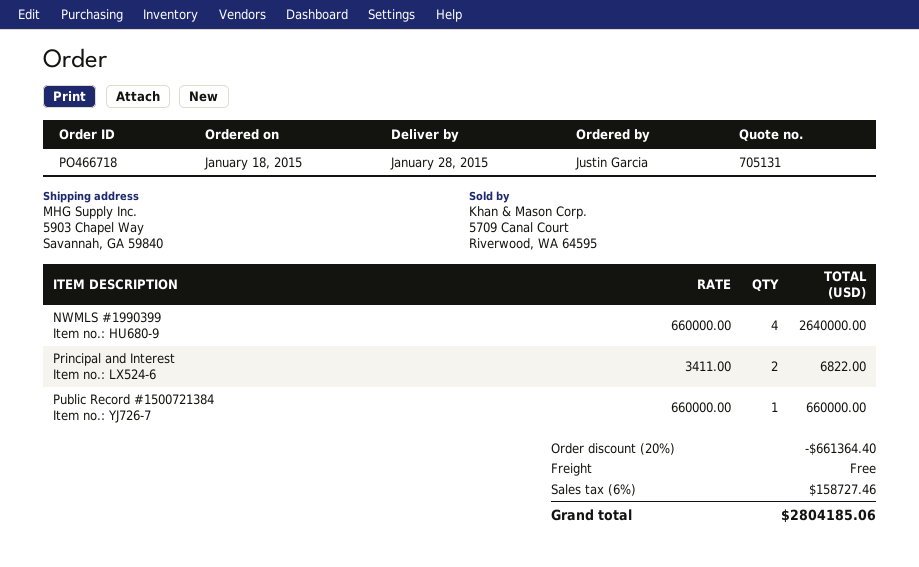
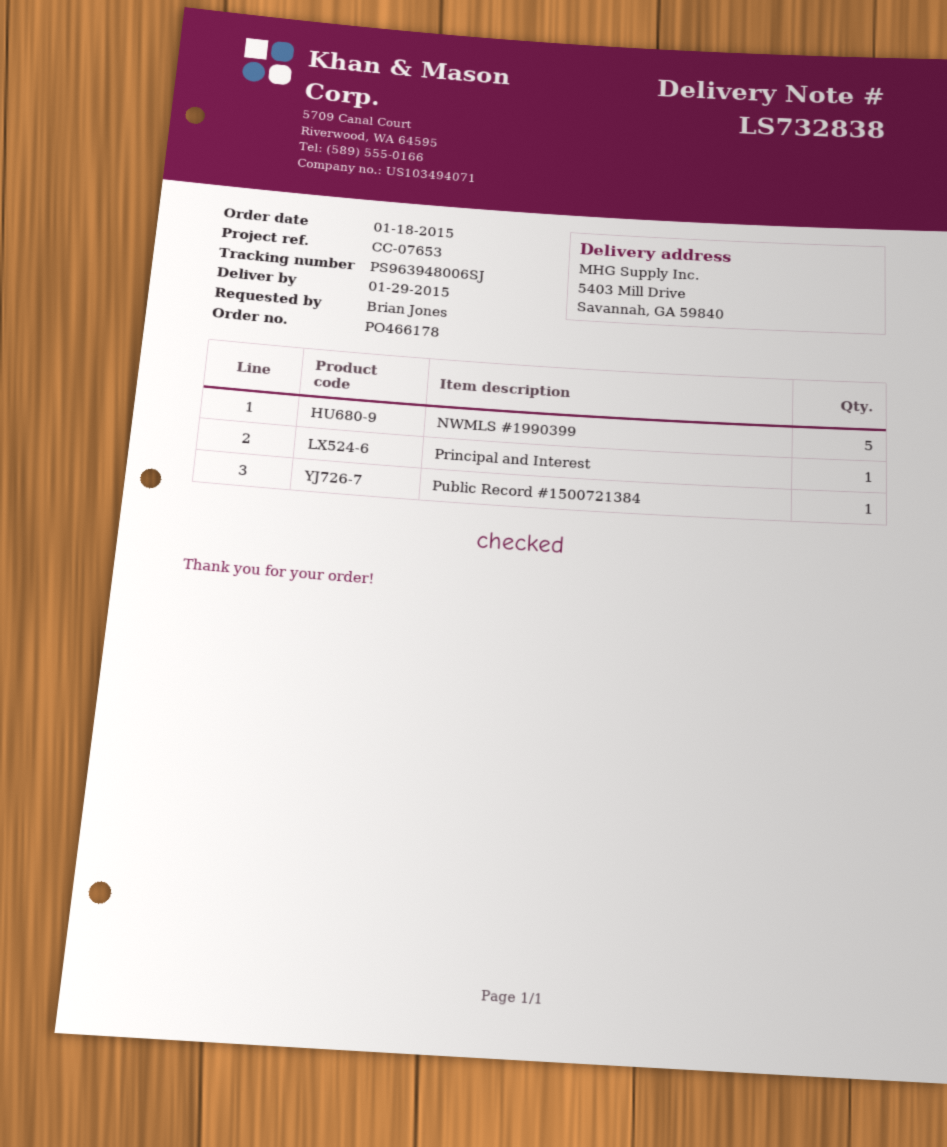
order number: PO466718 -> PO466178
delivery date: 2015-01-28 -> 2015-01-29
ordered by: Justin Garcia -> Brian Jones
ship to: 5903 Chapel Way, Savannah, GA 59840 -> 5403 Mill Drive, Savannah, GA 59840
NWMLS #1990399: 4 -> 5
Principal and Interest: 2 -> 1

